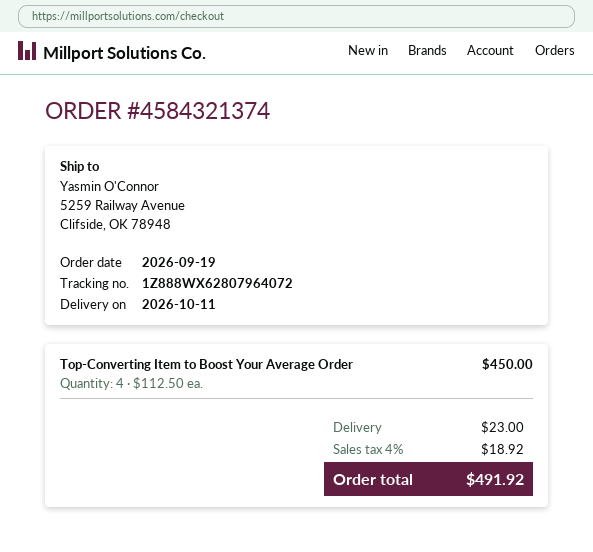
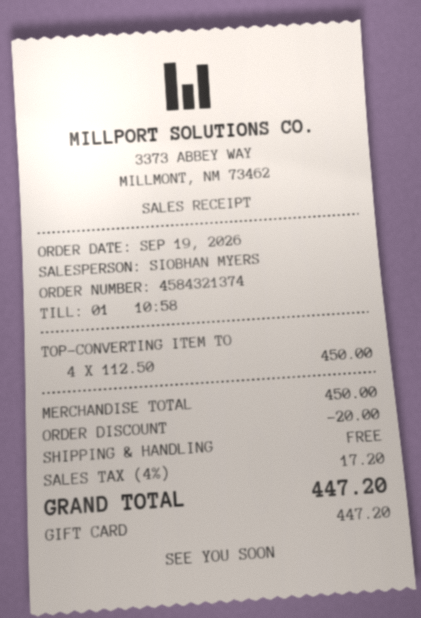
discount: none -> 20.00
shipping: 23.00 -> 0.00
tax: 4% = 18.92 -> 4% = 17.20
total: 491.92 -> 447.20

